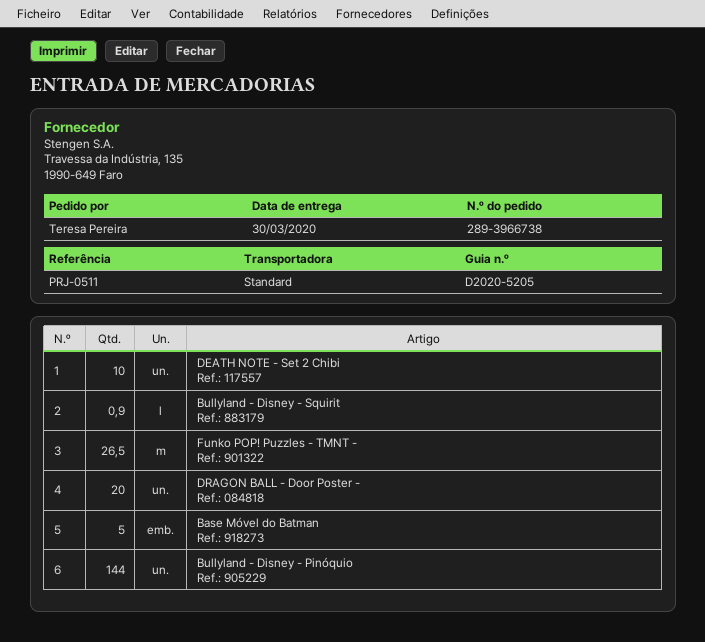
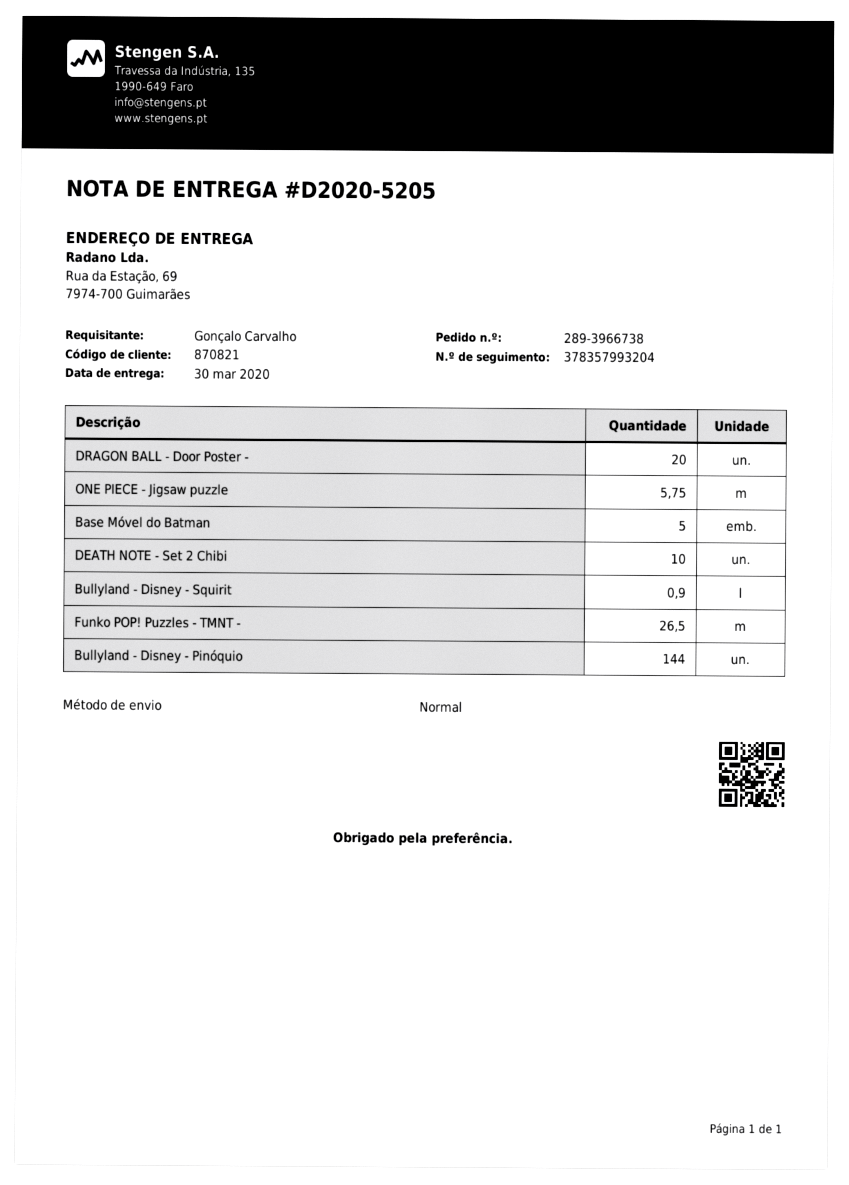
ordered by: Teresa Pereira -> Gonçalo Carvalho
ONE PIECE - Jigsaw puzzle: none -> 5.75

